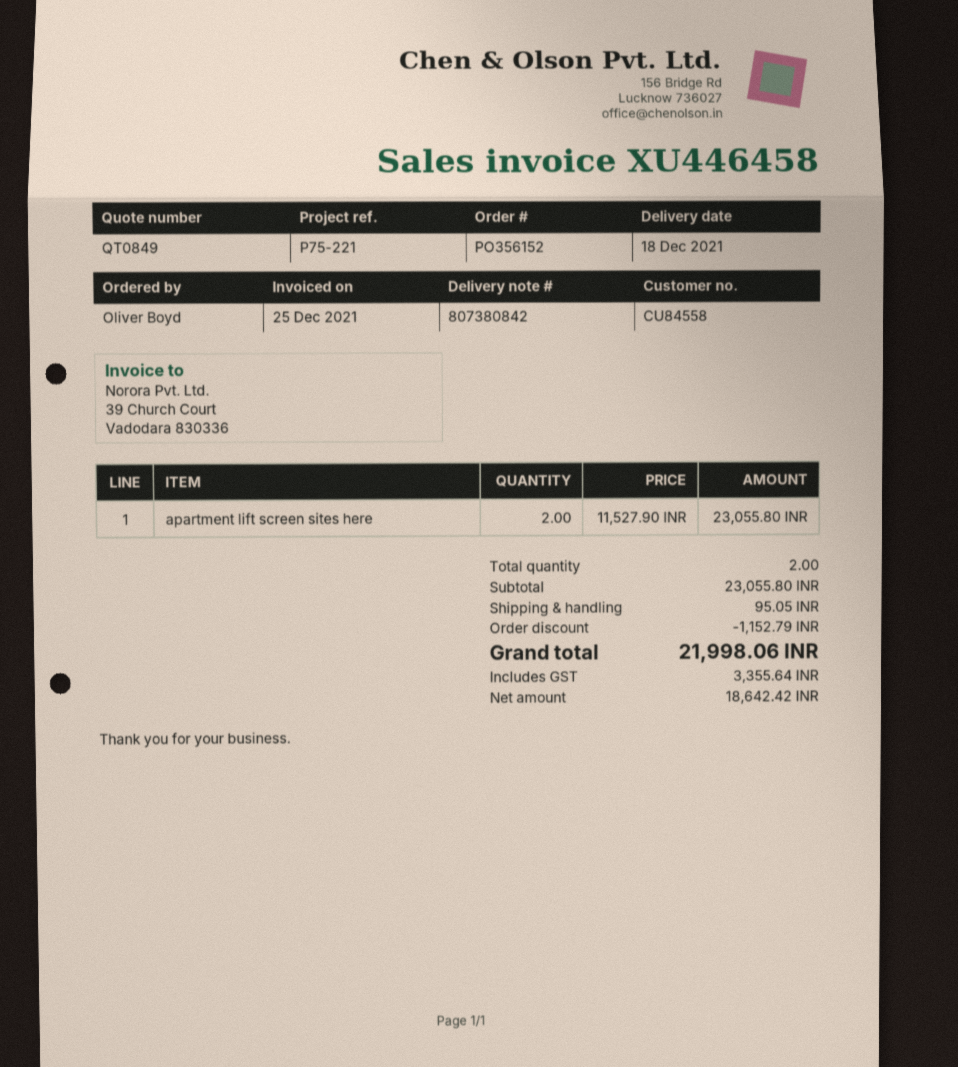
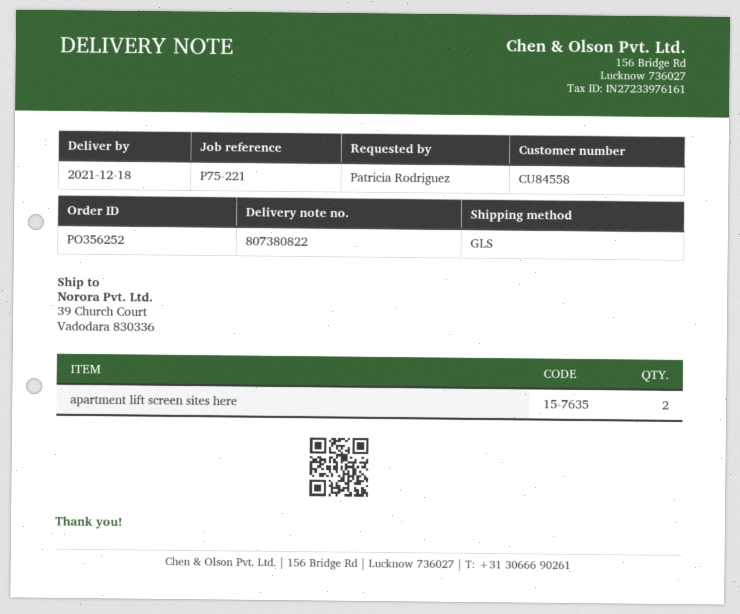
order number: PO356152 -> PO356252
delivery note number: 807380842 -> 807380822
ordered by: Oliver Boyd -> Patricia Rodriguez

